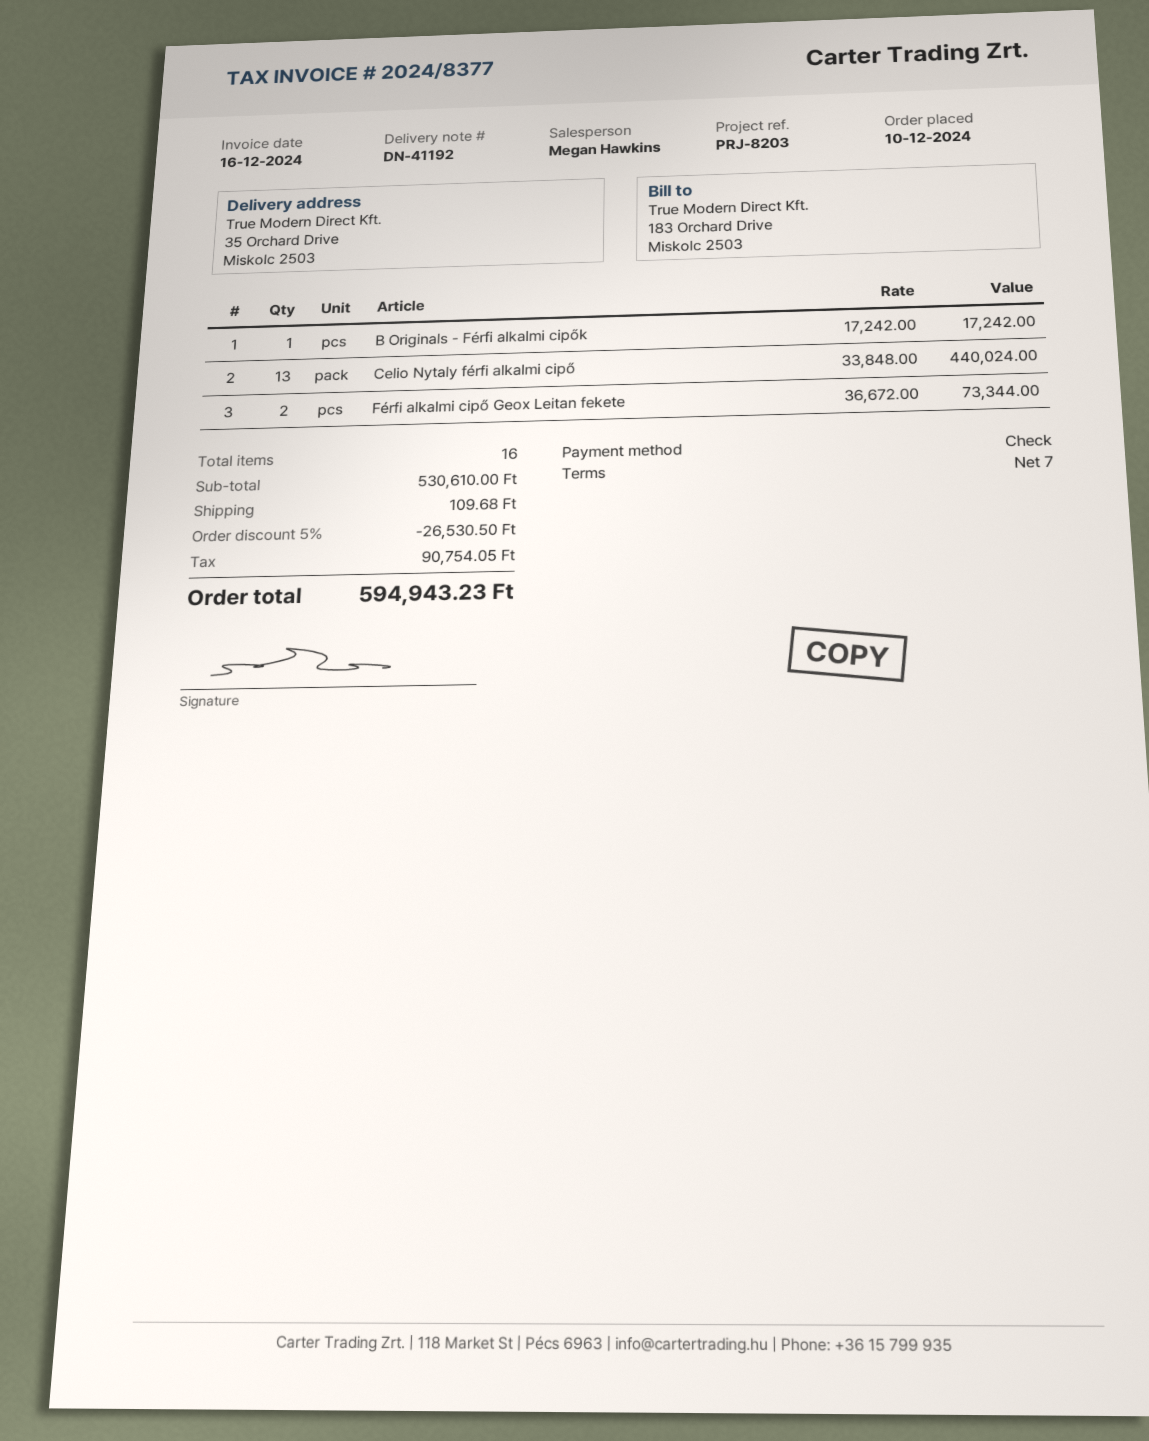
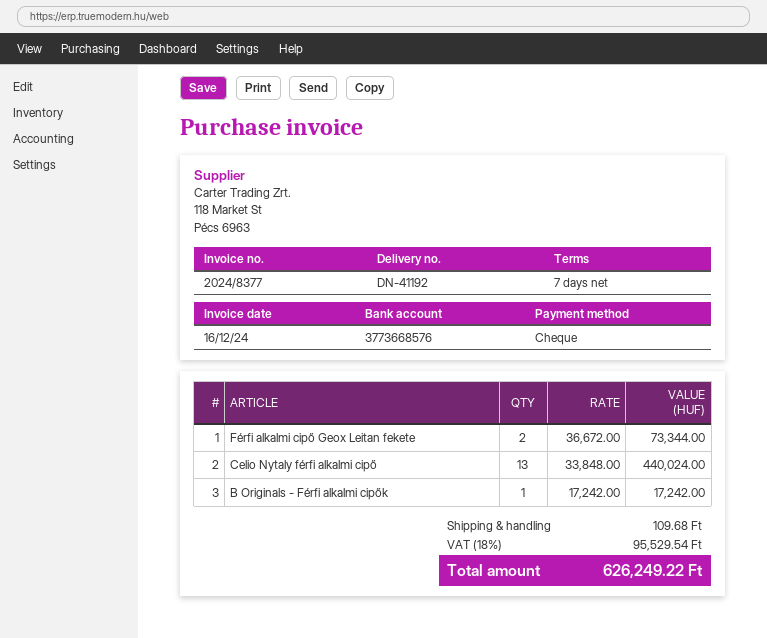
discount: 5% = 26530.50 -> none
tax: 90754.05 -> 95529.54
total: 594943.23 -> 626249.22

